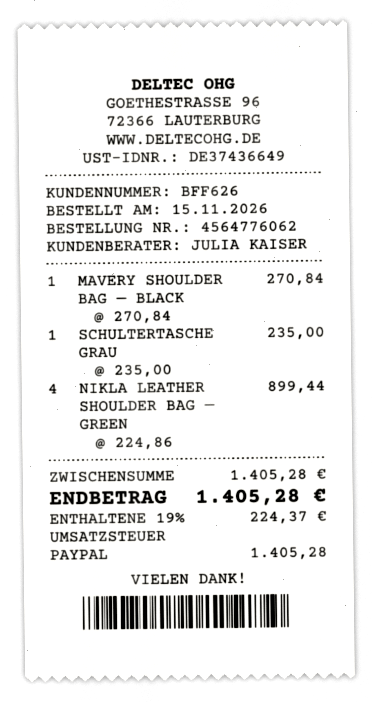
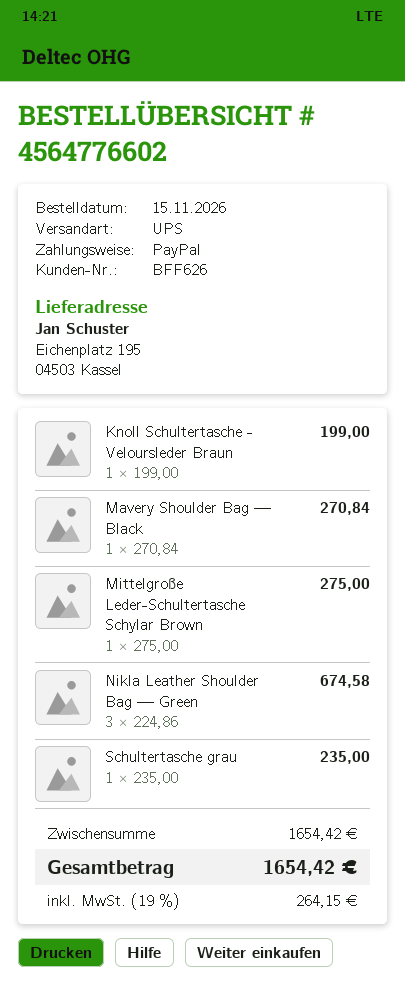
order number: 4564776062 -> 4564776602
NIKLA LEATHER SHOULDER BAG — GREEN: 4 x 224.86 = 899.44 -> 3 x 224.86 = 674.58
Knoll Schultertasche - Veloursleder Braun: none -> 1 x 199.00 = 199.00
Mittelgroße Leder-Schultertasche Schylar Brown: none -> 1 x 275.00 = 275.00
subtotal: 1405.28 -> 1654.42
tax: 19% = 224.37 -> 19% = 264.15
total: 1405.28 -> 1654.42

